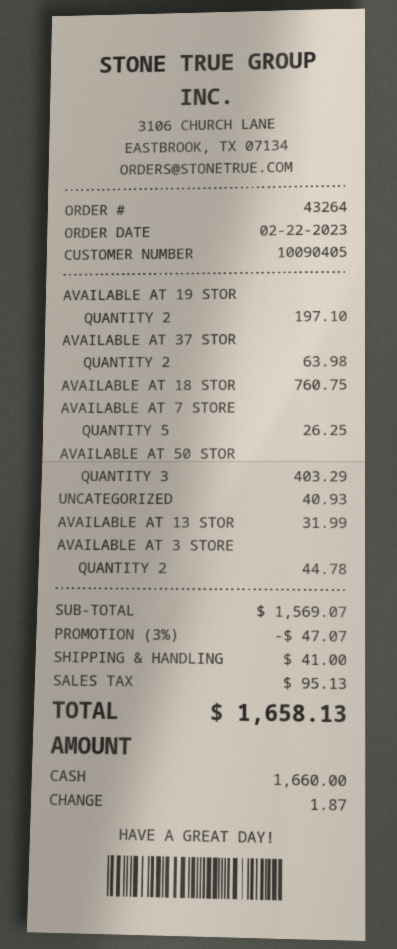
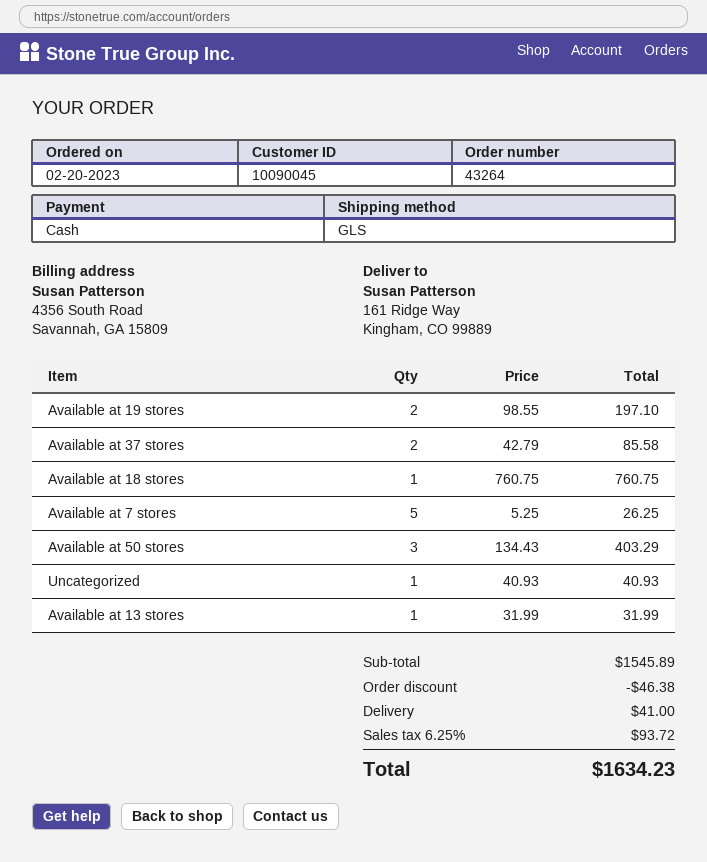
order date: 2023-02-22 -> 2023-02-20
customer number: 10090405 -> 10090045
AVAILABLE AT 37 STOR: 2 for 63.98 -> 2 for 85.58
AVAILABLE AT 3 STORE: 2 for 44.78 -> none
subtotal: 1569.07 -> 1545.89
discount: 47.07 -> 46.38
tax: 95.13 -> 93.72
total: 1658.13 -> 1634.23

